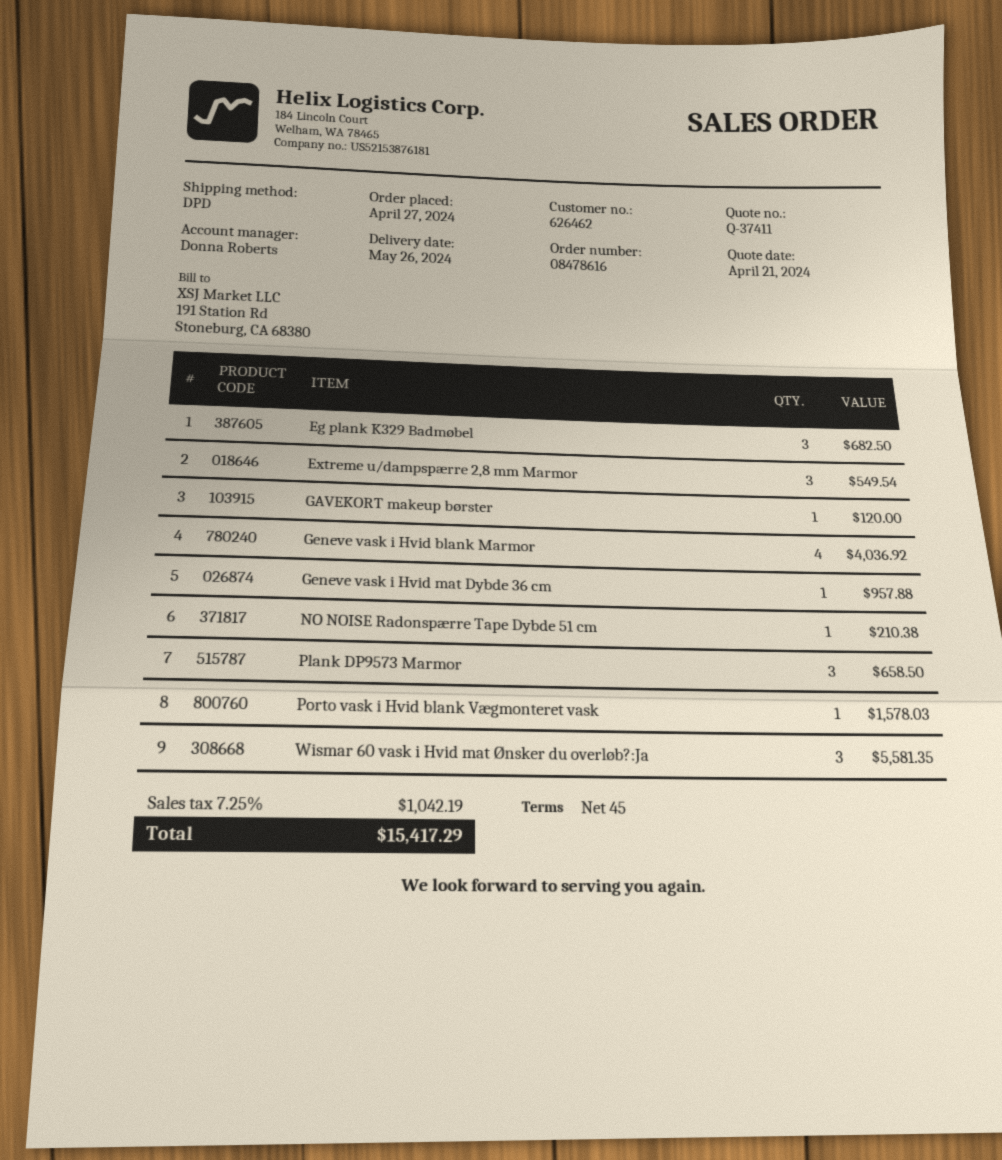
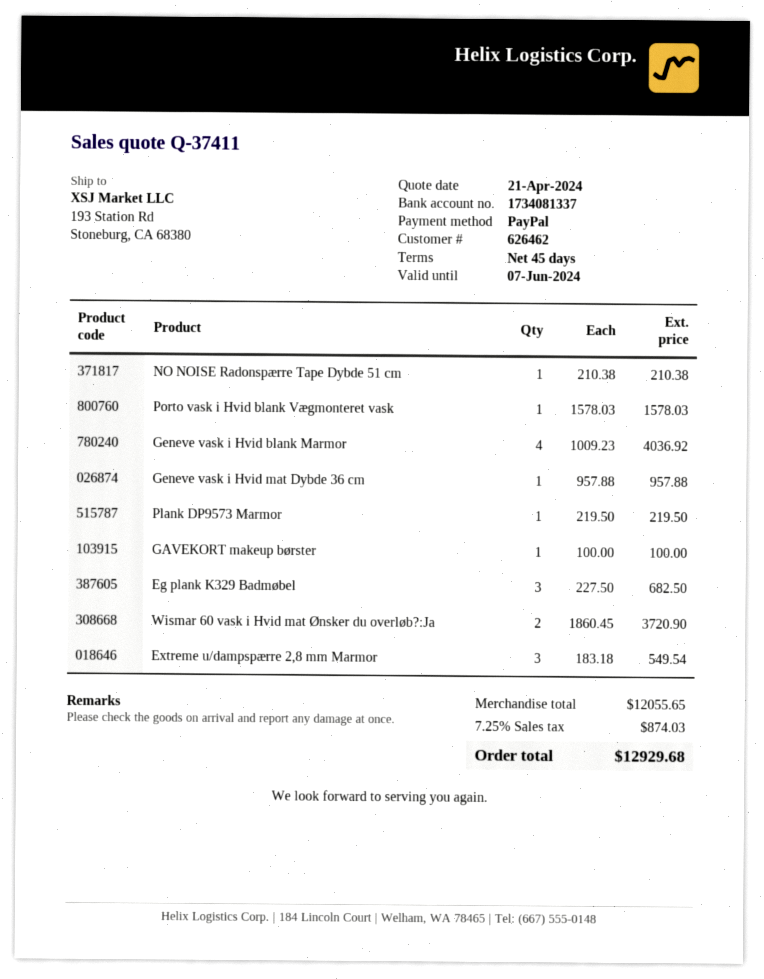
GAVEKORT makeup børster: 1 for 120.00 -> 1 for 100.00
Plank DP9573 Marmor: 3 for 658.50 -> 1 for 219.50
Wismar 60 vask i Hvid mat Ønsker du overløb?:Ja: 3 for 5581.35 -> 2 for 3720.90
tax: 7.25% = 1042.19 -> 7.25% = 874.03
total: 15417.29 -> 12929.68

